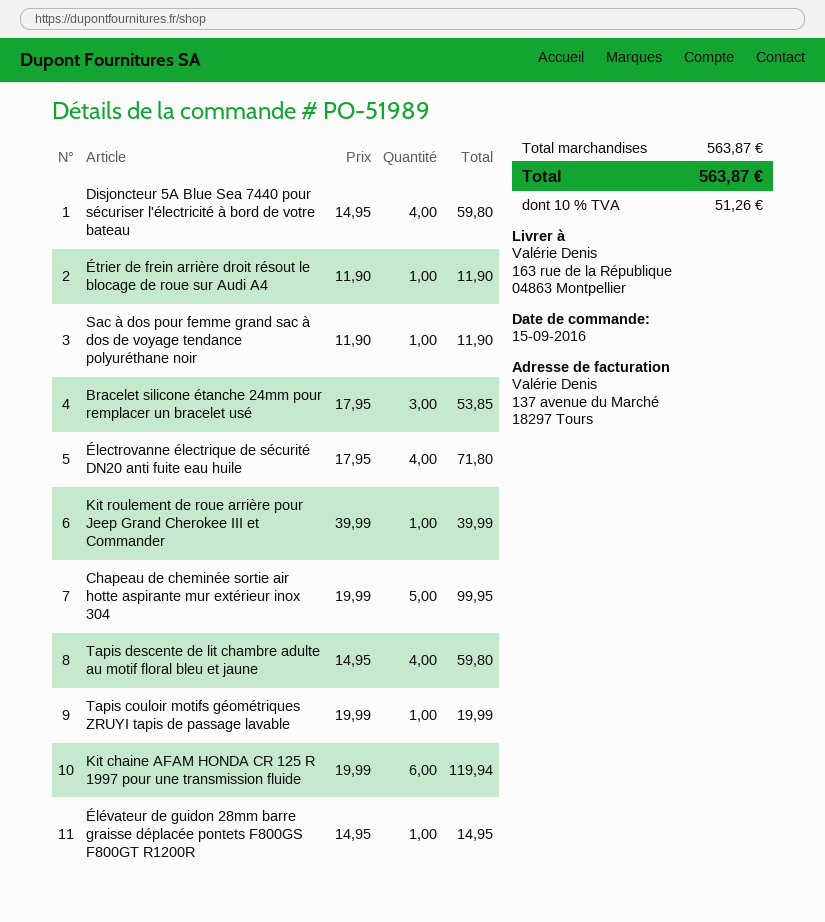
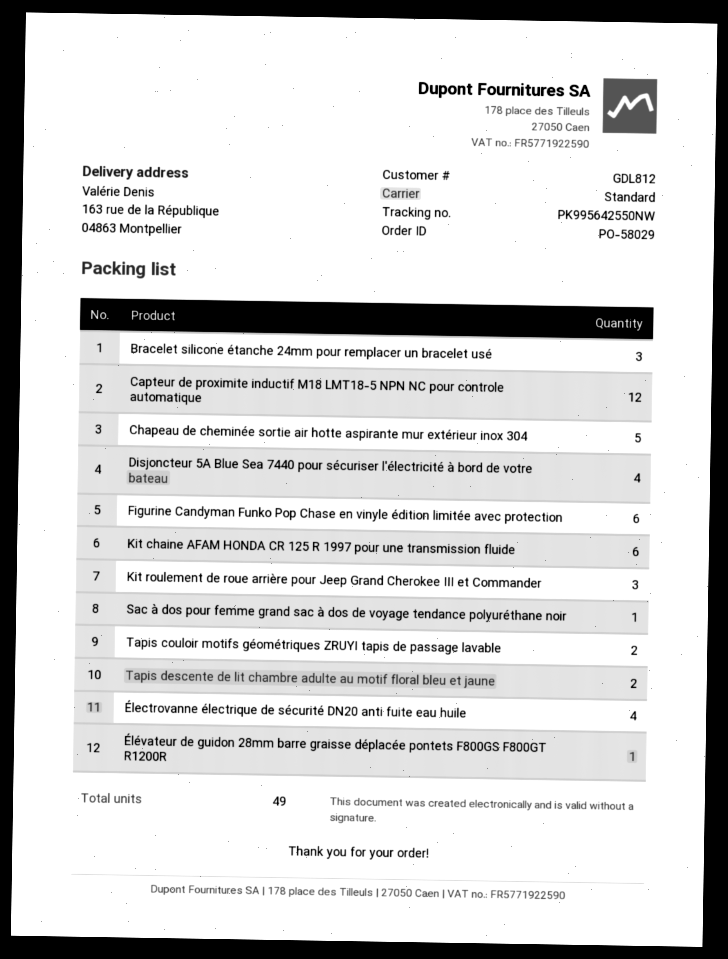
order number: PO-51989 -> PO-58029
Étrier de frein arrière droit résout le blocage de roue sur Audi A4: 1 -> none
Kit roulement de roue arrière pour Jeep Grand Cherokee III et Commander: 1 -> 3
Tapis descente de lit chambre adulte au motif floral bleu et jaune: 4 -> 2
Tapis couloir motifs géométriques ZRUYI tapis de passage lavable: 1 -> 2
Capteur de proximite inductif M18 LMT18-5 NPN NC pour controle automatique: none -> 12
Figurine Candyman Funko Pop Chase en vinyle édition limitée avec protection: none -> 6

